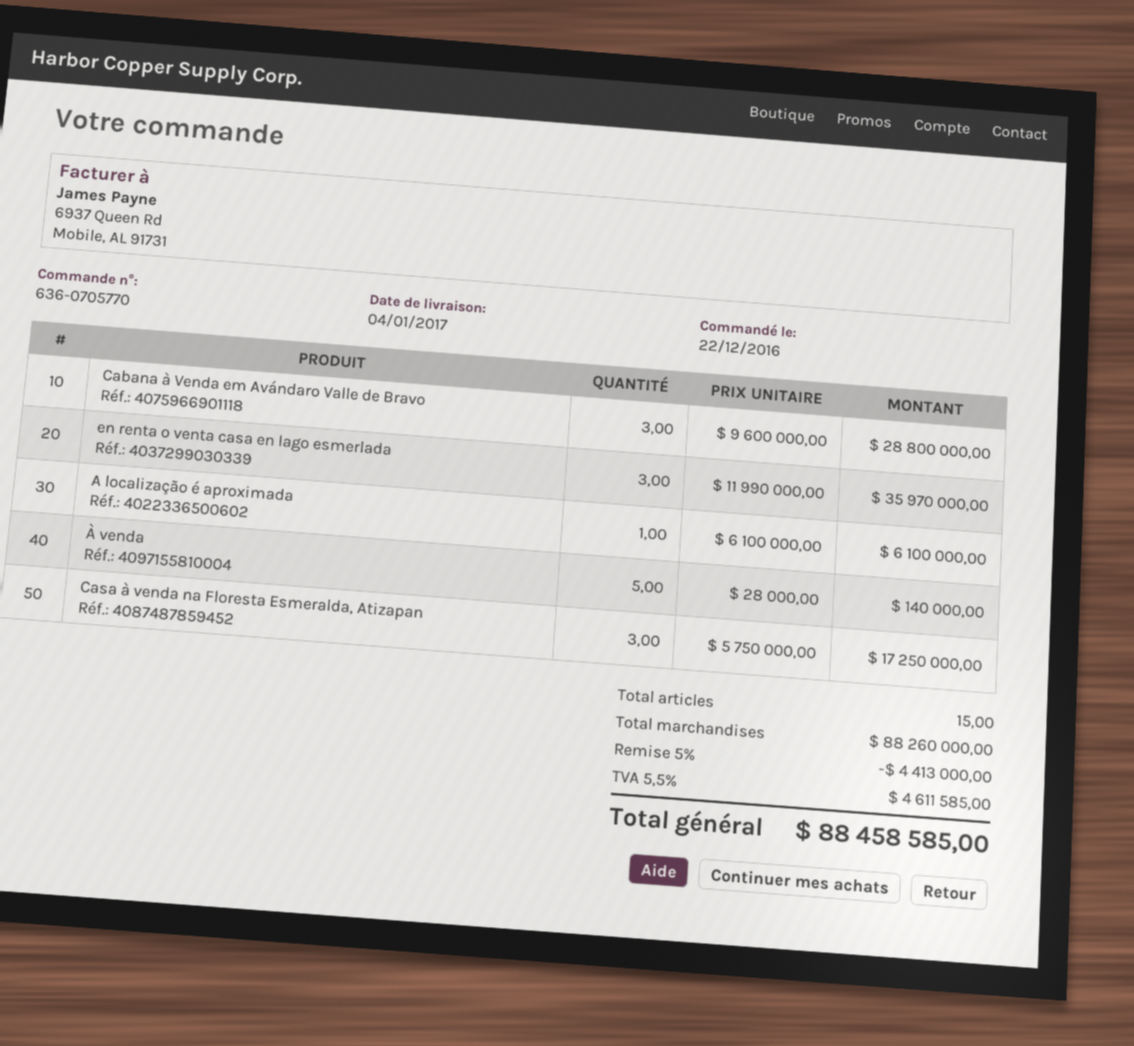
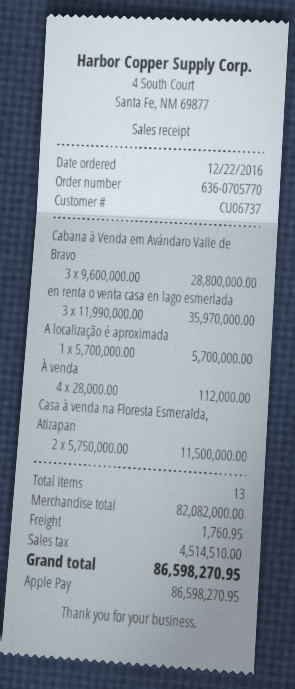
A localização é aproximada: 1 x 6100000.00 = 6100000.00 -> 1 x 5700000.00 = 5700000.00
À venda: 5 x 28000.00 = 140000.00 -> 4 x 28000.00 = 112000.00
Casa à venda na Floresta Esmeralda, Atizapan: 3 x 5750000.00 = 17250000.00 -> 2 x 5750000.00 = 11500000.00
total quantity: 15 -> 13
subtotal: 88260000.00 -> 82082000.00
discount: 5% = 4413000.00 -> none
shipping: none -> 1760.95
tax: 4611585.00 -> 4514510.00
total: 88458585.00 -> 86598270.95

